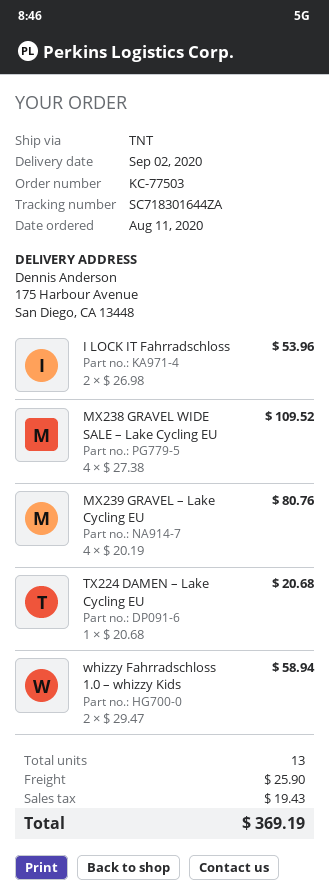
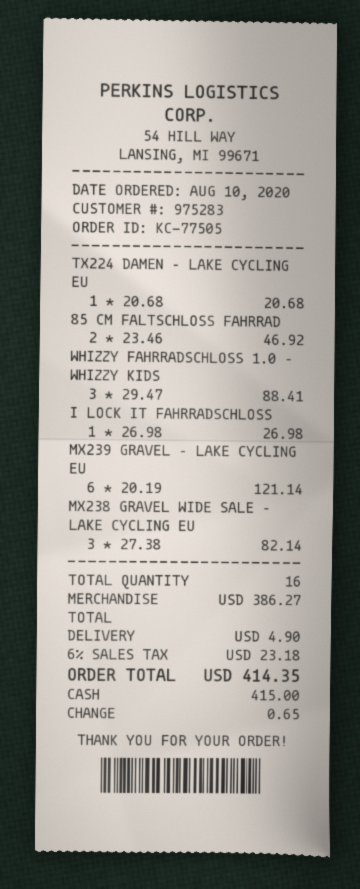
order number: KC-77503 -> KC-77505
order date: 2020-08-11 -> 2020-08-10
I LOCK IT Fahrradschloss: 2 x 26.98 = 53.96 -> 1 x 26.98 = 26.98
MX238 GRAVEL WIDE SALE – Lake Cycling EU: 4 x 27.38 = 109.52 -> 3 x 27.38 = 82.14
MX239 GRAVEL – Lake Cycling EU: 4 x 20.19 = 80.76 -> 6 x 20.19 = 121.14
whizzy Fahrradschloss 1.0 – whizzy Kids: 2 x 29.47 = 58.94 -> 3 x 29.47 = 88.41
85 CM FALTSCHLOSS FAHRRAD: none -> 2 x 23.46 = 46.92
total quantity: 13 -> 16
shipping: 25.90 -> 4.90
tax: 19.43 -> 23.18
total: 369.19 -> 414.35

